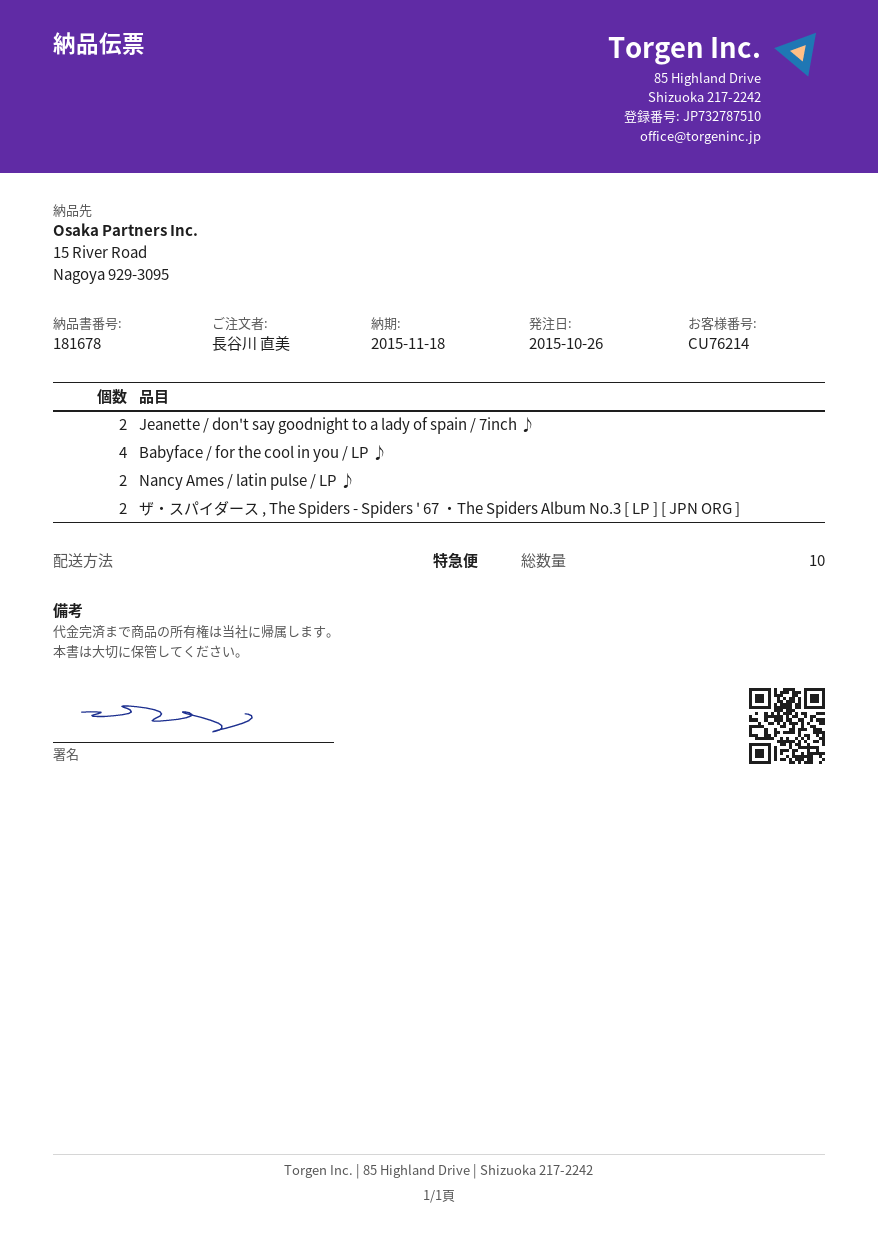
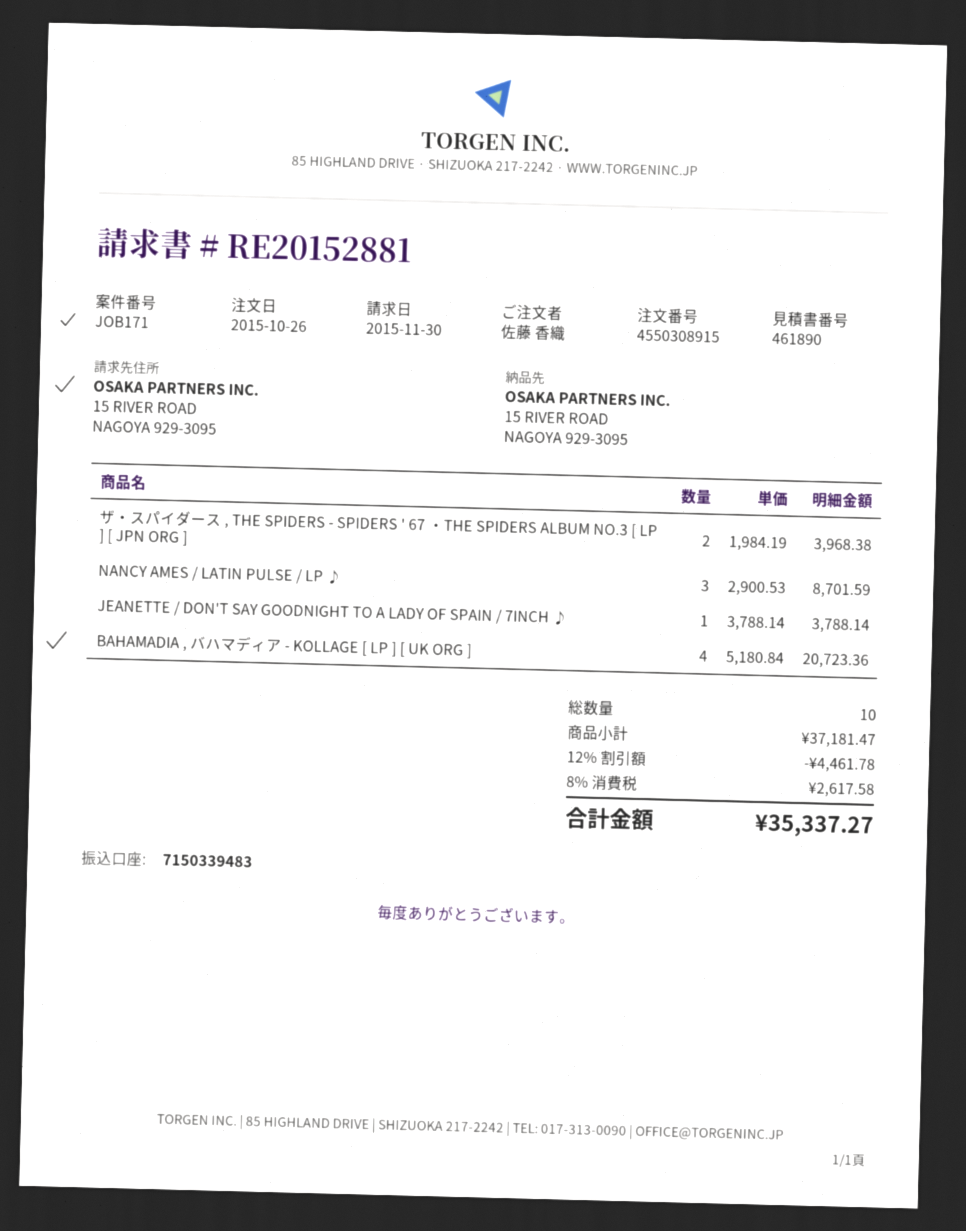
ordered by: 長谷川 直美 -> 佐藤 香織
Jeanette / don't say goodnight to a lady of spain / 7inch ♪: 2 -> 1
Babyface / for the cool in you / LP ♪: 4 -> none
Nancy Ames / latin pulse / LP ♪: 2 -> 3
BAHAMADIA , バハマディア - KOLLAGE [ LP ] [ UK ORG ]: none -> 4

